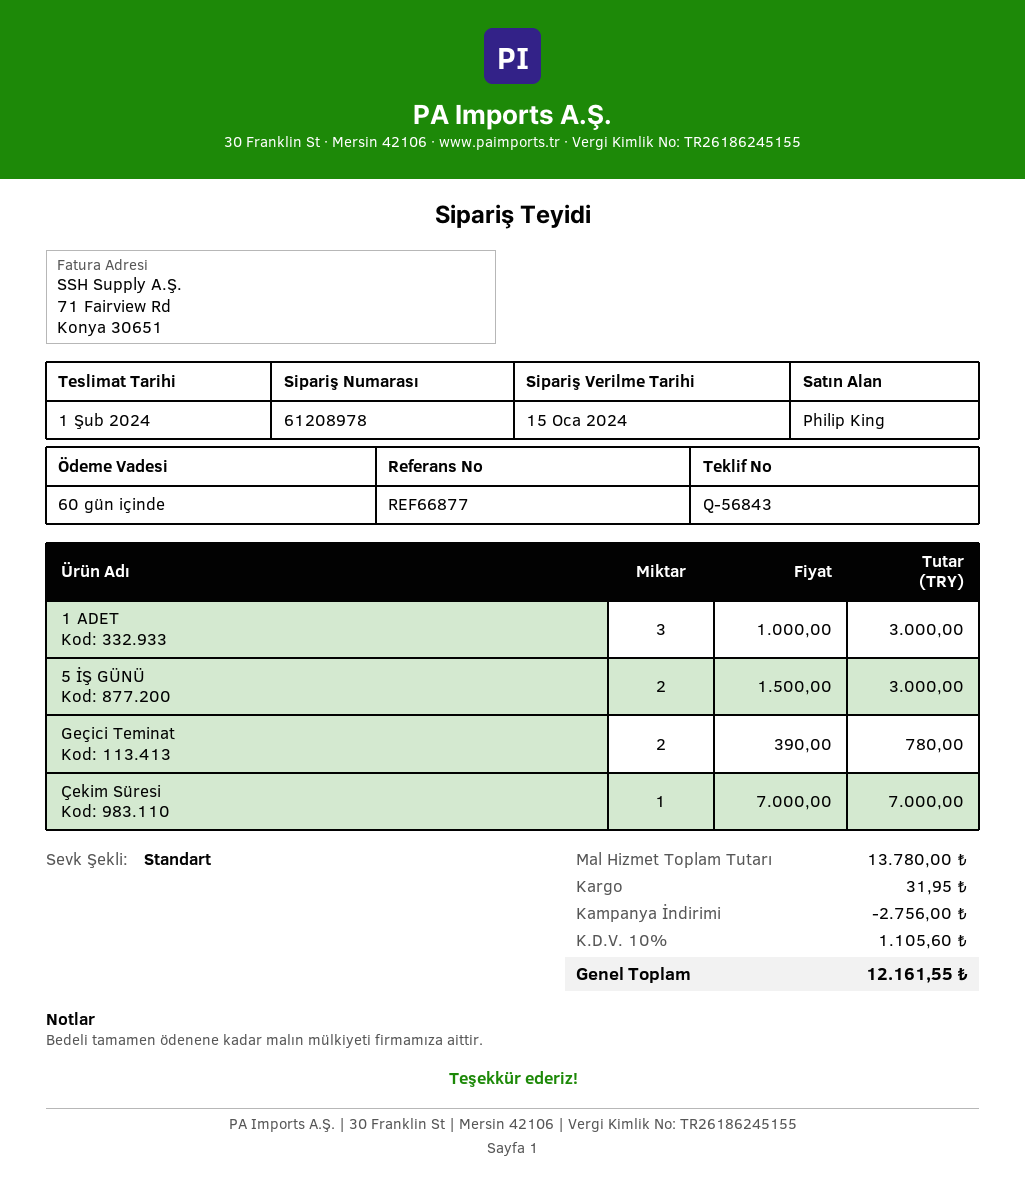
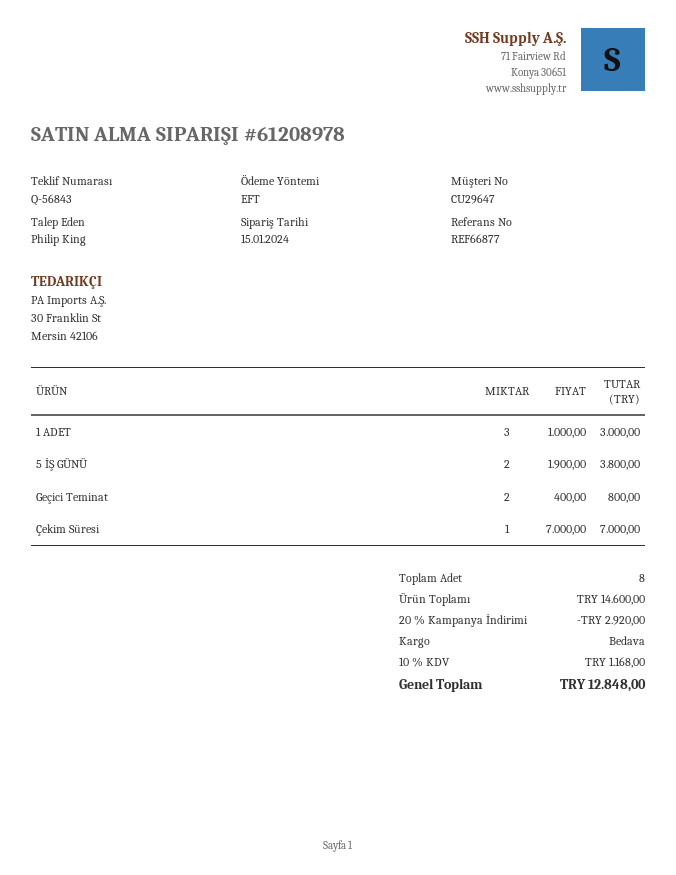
5 İŞ GÜNÜ: 2 x 1500.00 = 3000.00 -> 2 x 1900.00 = 3800.00
Geçici Teminat: 2 x 390.00 = 780.00 -> 2 x 400.00 = 800.00
subtotal: 13780.00 -> 14600.00
discount: 2756.00 -> 2920.00
shipping: 31.95 -> 0.00
tax: 10% = 1105.60 -> 10% = 1168.00
total: 12161.55 -> 12848.00

